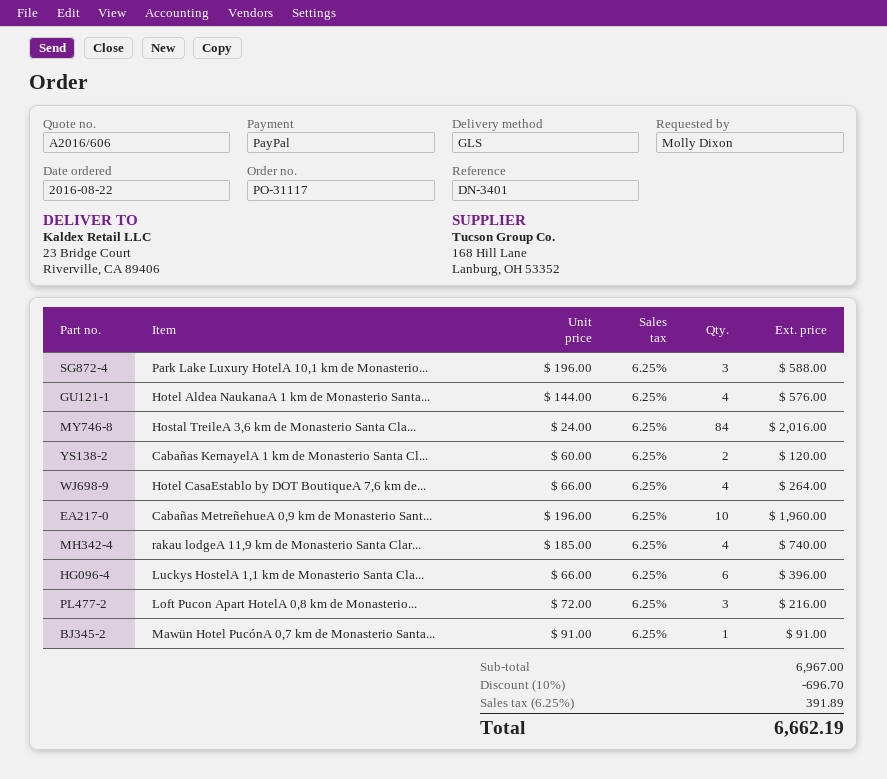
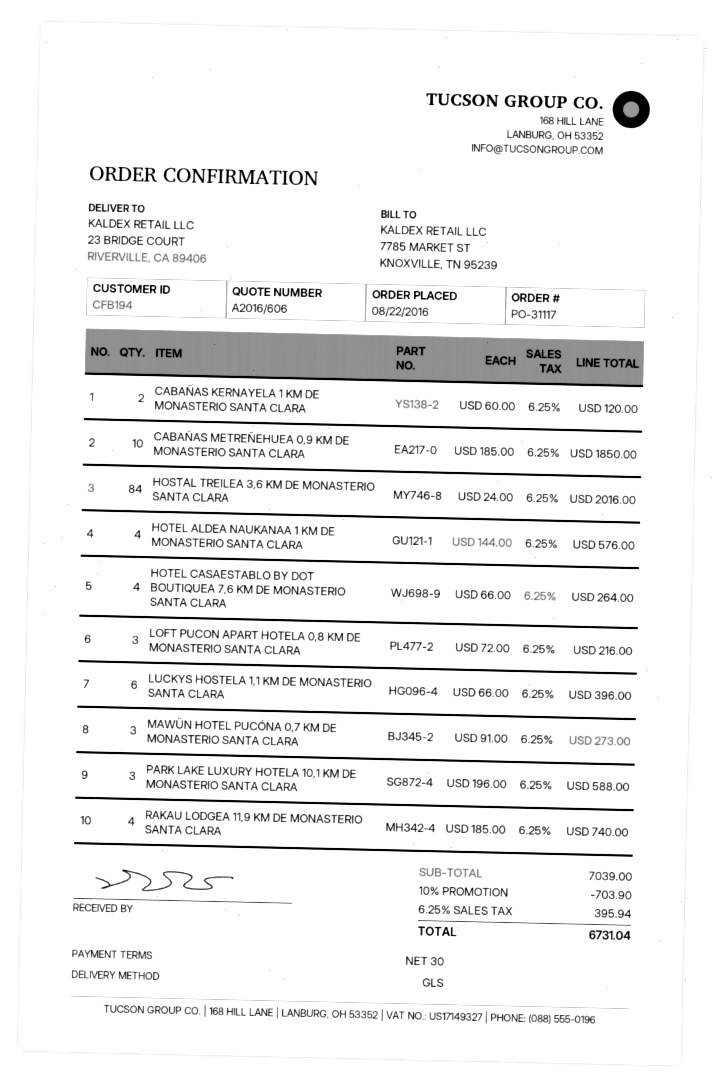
Cabañas MetreñehueA 0,9 km de Monasterio Sant...: 10 x 196.00 = 1960.00 -> 10 x 185.00 = 1850.00
Mawün Hotel PucónA 0,7 km de Monasterio Santa...: 1 x 91.00 = 91.00 -> 3 x 91.00 = 273.00
subtotal: 6967.00 -> 7039.00
discount: 10% = 696.70 -> 10% = 703.90
tax: 6.25% = 391.89 -> 6.25% = 395.94
total: 6662.19 -> 6731.04

